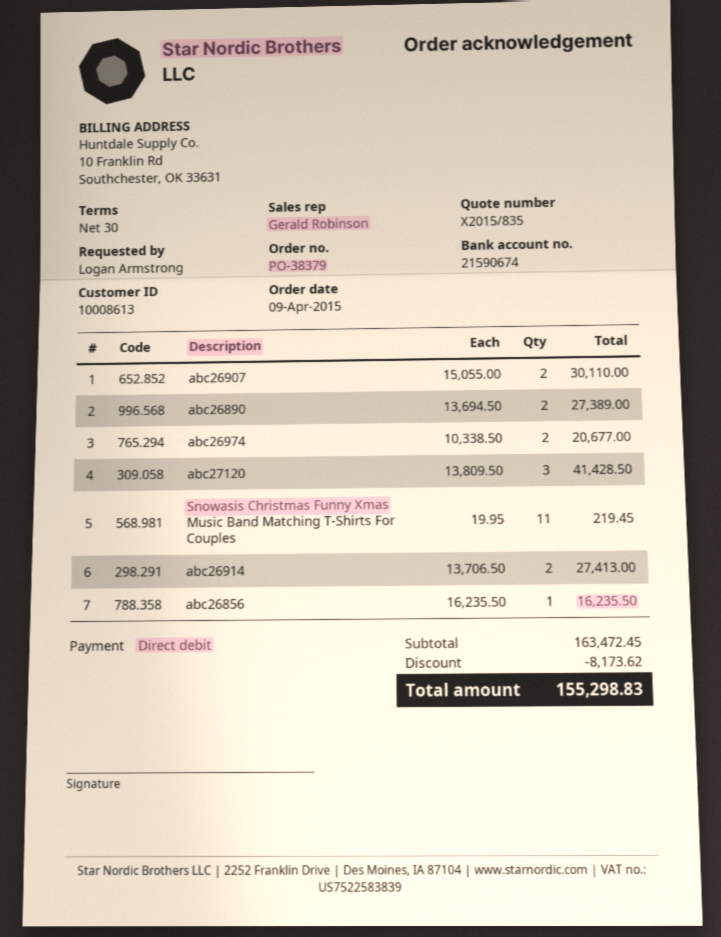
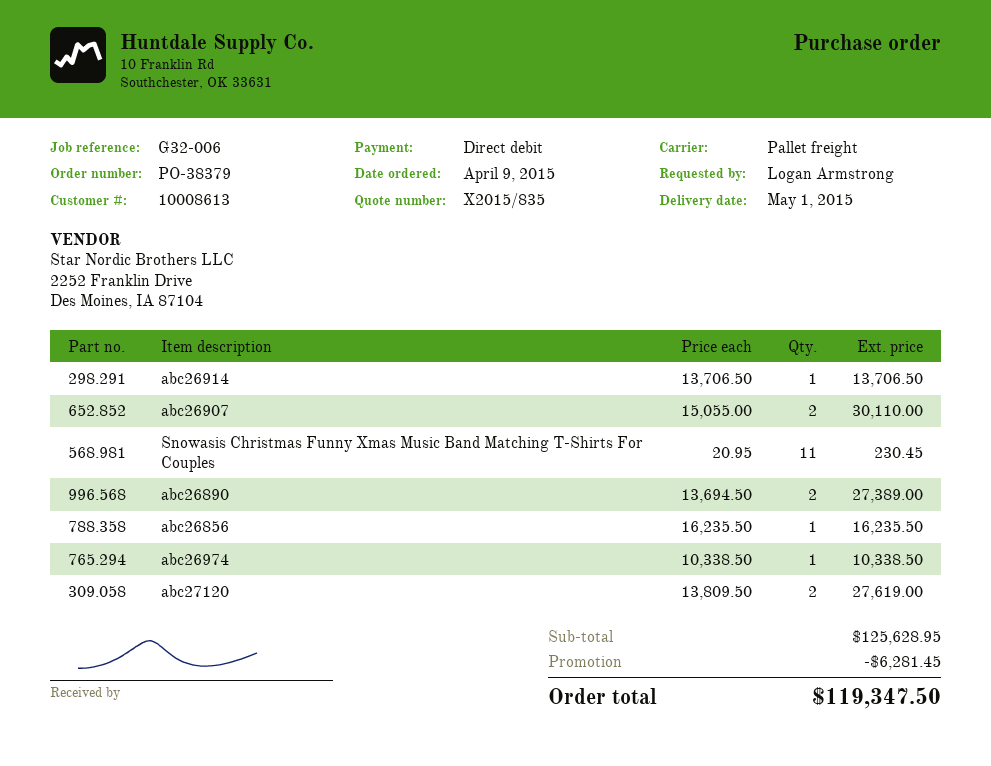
abc26974: 2 x 10338.50 = 20677.00 -> 1 x 10338.50 = 10338.50
abc27120: 3 x 13809.50 = 41428.50 -> 2 x 13809.50 = 27619.00
Snowasis Christmas Funny Xmas Music Band Matching T-Shirts For Couples: 11 x 19.95 = 219.45 -> 11 x 20.95 = 230.45
abc26914: 2 x 13706.50 = 27413.00 -> 1 x 13706.50 = 13706.50
subtotal: 163472.45 -> 125628.95
discount: 8173.62 -> 6281.45
total: 155298.83 -> 119347.50

